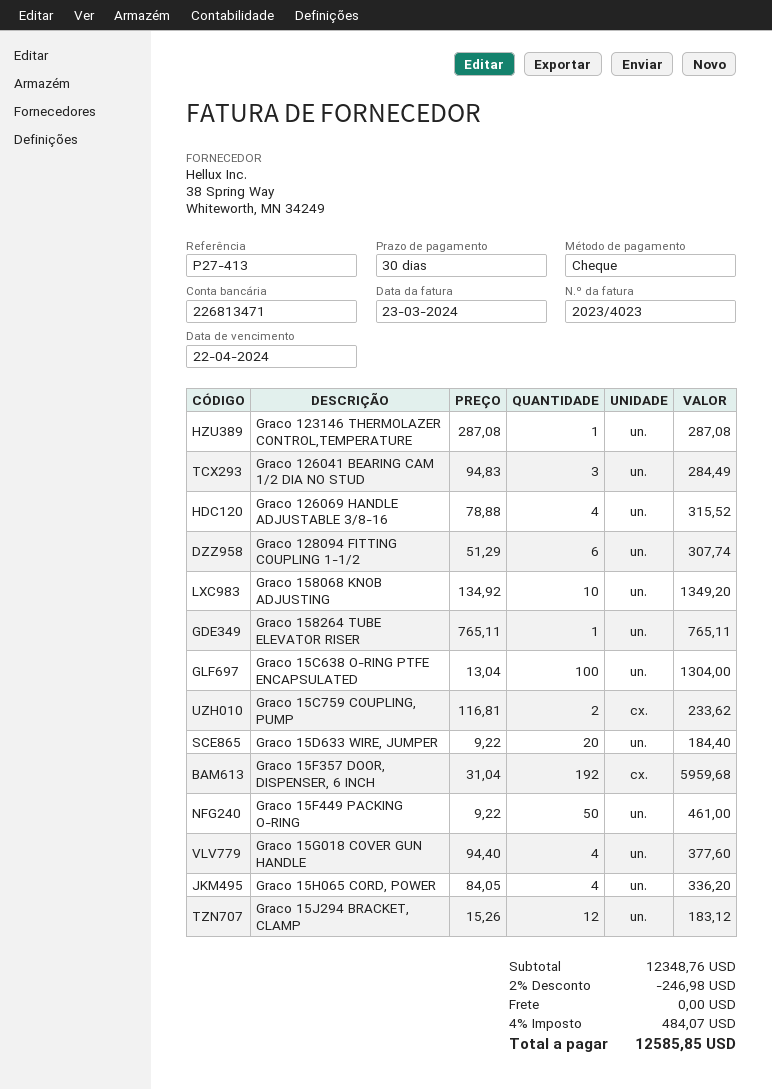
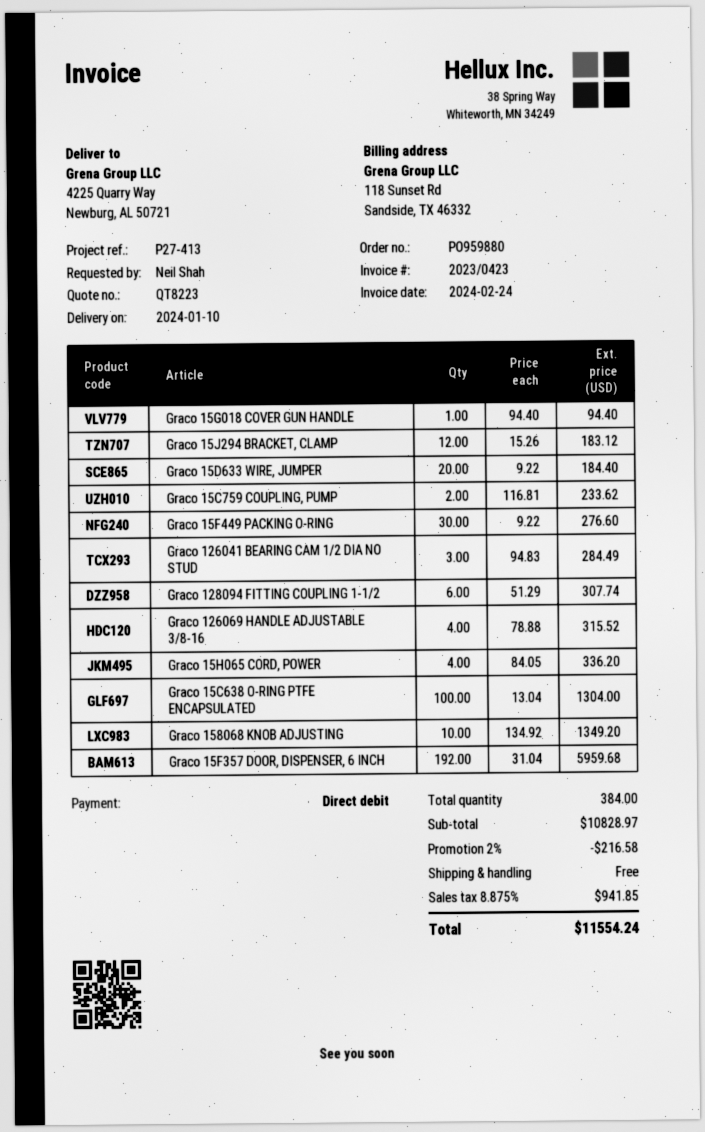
invoice number: 2023/4023 -> 2023/0423
invoice date: 2024-03-23 -> 2024-02-24
payment method: cheque -> direct debit
Graco 123146 THERMOLAZER CONTROL,TEMPERATURE: 1 x 287.08 = 287.08 -> none
Graco 158264 TUBE ELEVATOR RISER: 1 x 765.11 = 765.11 -> none
Graco 15F449 PACKING O-RING: 50 x 9.22 = 461.00 -> 30 x 9.22 = 276.60
Graco 15G018 COVER GUN HANDLE: 4 x 94.40 = 377.60 -> 1 x 94.40 = 94.40
subtotal: 12348.76 -> 10828.97
discount: 2% = 246.98 -> 2% = 216.58
tax: 4% = 484.07 -> 8.875% = 941.85
total: 12585.85 -> 11554.24

